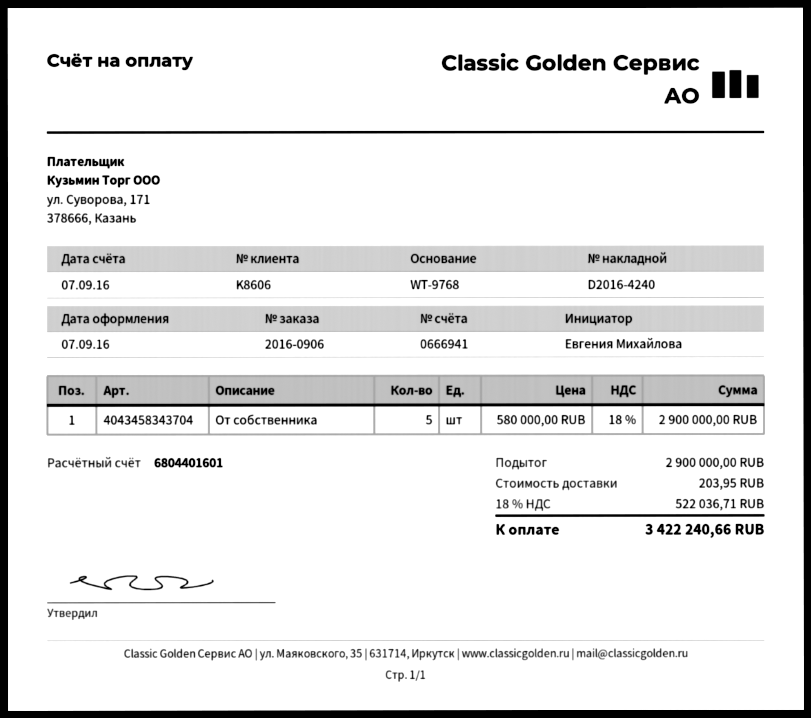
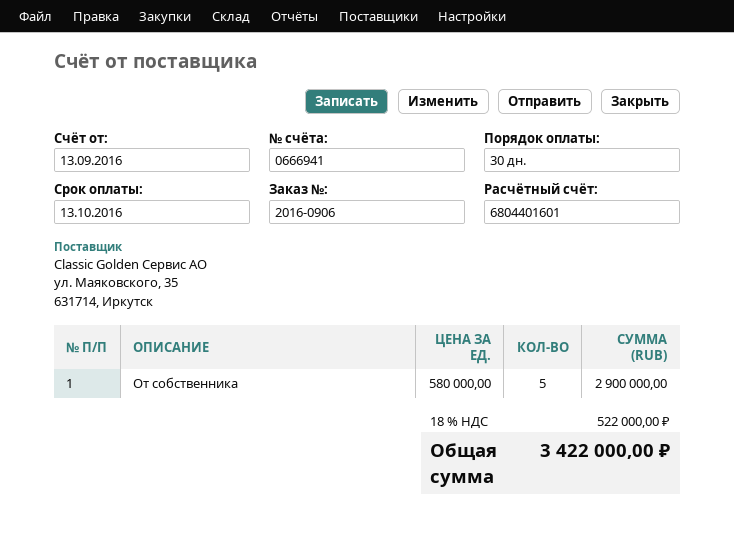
invoice date: 2016-09-07 -> 2016-09-13
shipping: 203.95 -> none
tax: 18% = 522036.71 -> 18% = 522000.00
total: 3422240.66 -> 3422000.00

